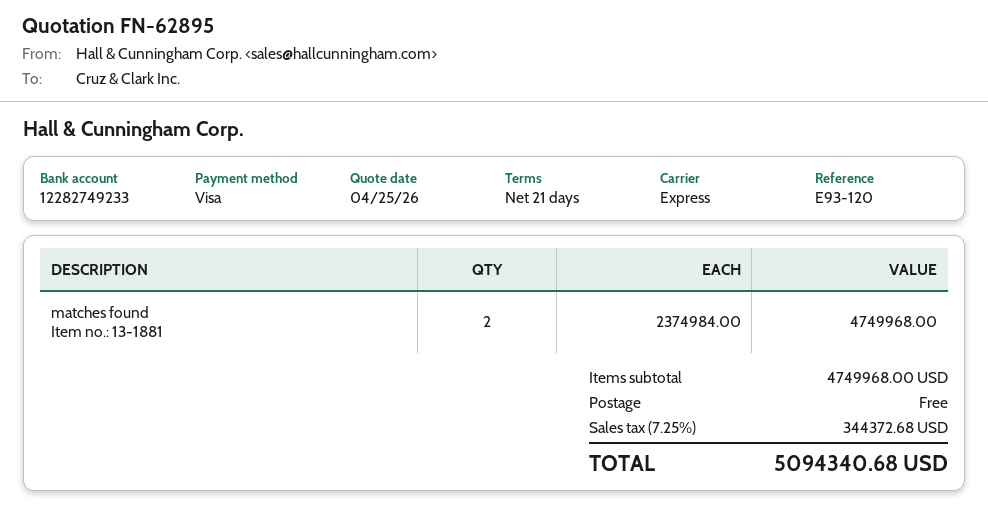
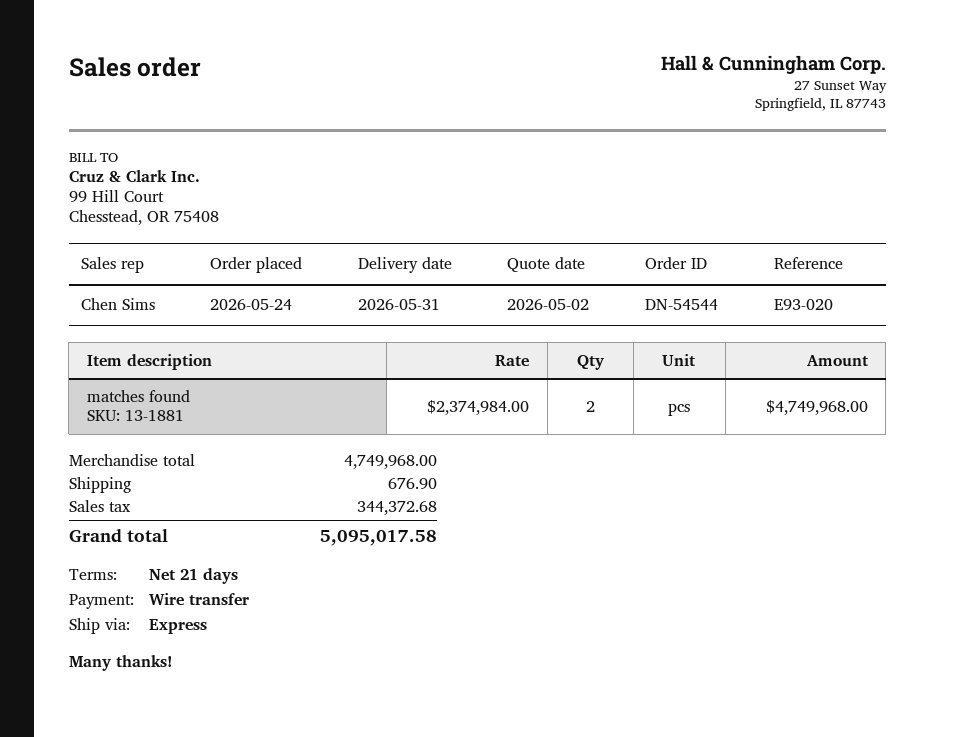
quote date: 2026-04-25 -> 2026-05-02
reference: E93-120 -> E93-020
payment method: Visa -> bank transfer
shipping: 0.00 -> 676.90
total: 5094340.68 -> 5095017.58

